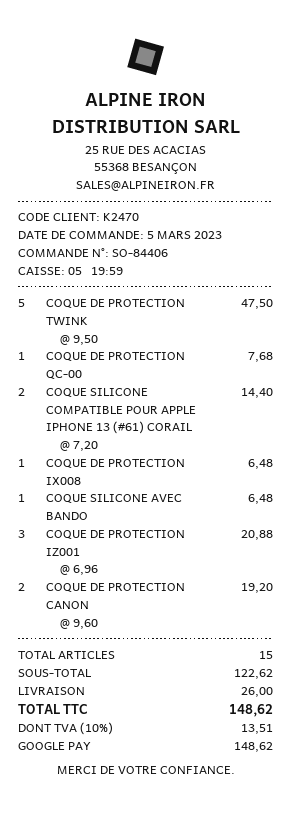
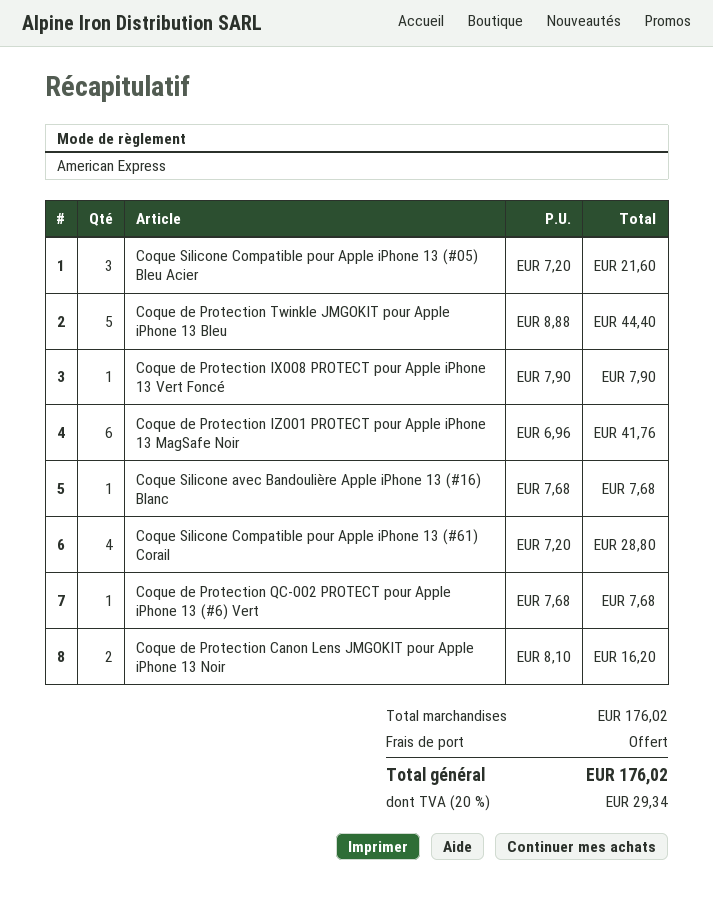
payment method: Google Pay -> American Express
COQUE DE PROTECTION TWINK: 5 x 9.50 = 47.50 -> 5 x 8.88 = 44.40
COQUE SILICONE COMPATIBLE POUR APPLE IPHONE 13 (#61) CORAIL: 2 x 7.20 = 14.40 -> 4 x 7.20 = 28.80
COQUE DE PROTECTION IX008: 1 x 6.48 = 6.48 -> 1 x 7.90 = 7.90
COQUE SILICONE AVEC BANDO: 1 x 6.48 = 6.48 -> 1 x 7.68 = 7.68
COQUE DE PROTECTION IZ001: 3 x 6.96 = 20.88 -> 6 x 6.96 = 41.76
COQUE DE PROTECTION CANON: 2 x 9.60 = 19.20 -> 2 x 8.10 = 16.20
Coque Silicone Compatible pour Apple iPhone 13 (#05) Bleu Acier: none -> 3 x 7.20 = 21.60
subtotal: 122.62 -> 176.02
shipping: 26.00 -> 0.00
tax: 10% = 13.51 -> 20% = 29.34
total: 148.62 -> 176.02

